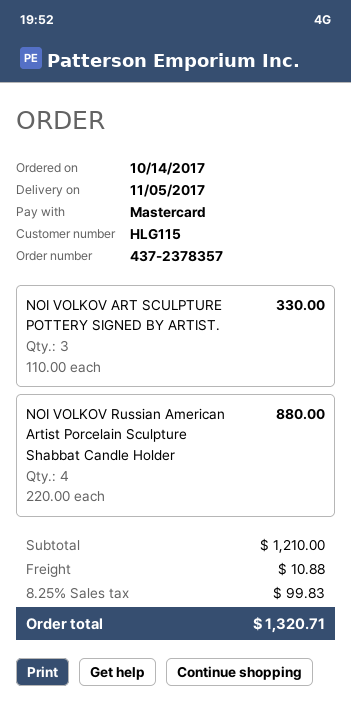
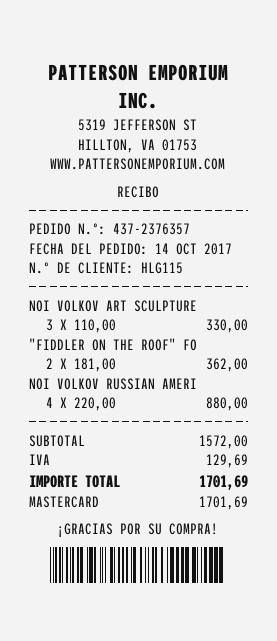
order number: 437-2378357 -> 437-2376357
"FIDDLER ON THE ROOF" FO: none -> 2 x 181.00 = 362.00
subtotal: 1210.00 -> 1572.00
shipping: 10.88 -> none
tax: 99.83 -> 129.69
total: 1320.71 -> 1701.69

